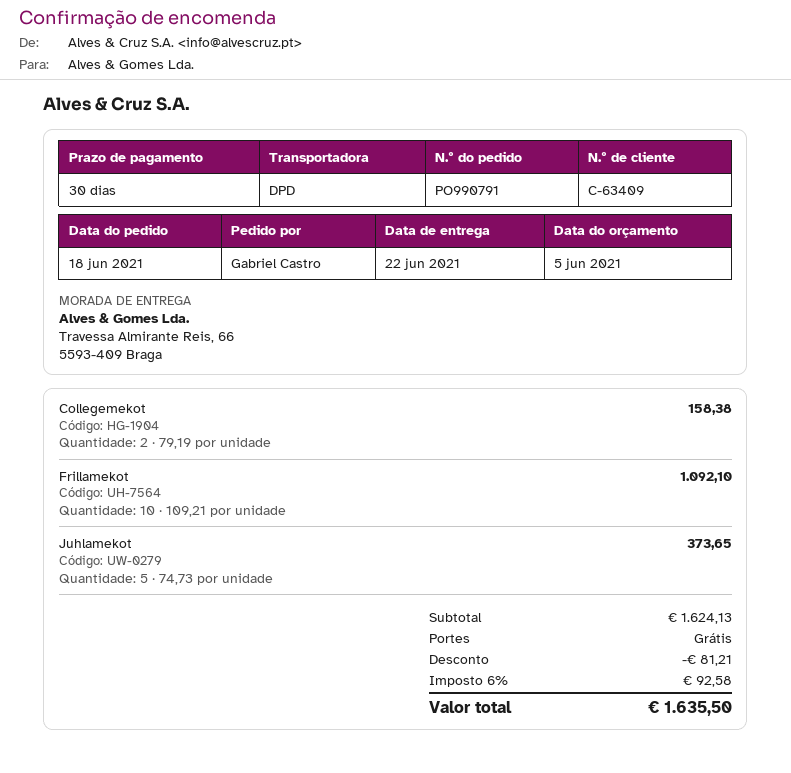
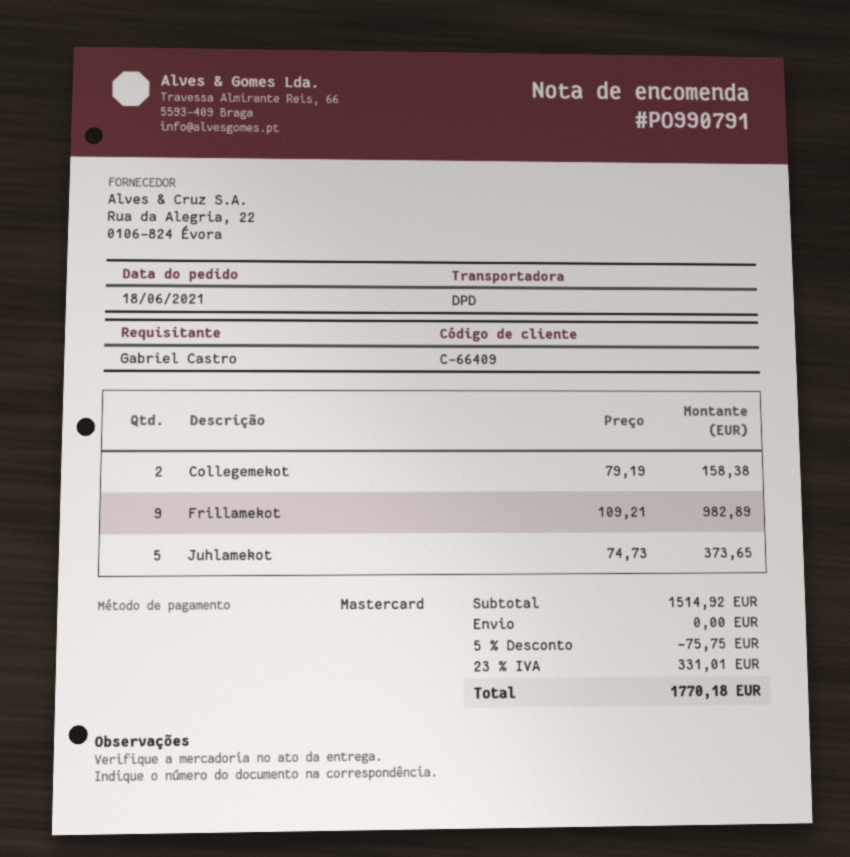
customer number: C-63409 -> C-66409
Frillamekot: 10 x 109.21 = 1092.10 -> 9 x 109.21 = 982.89
subtotal: 1624.13 -> 1514.92
discount: 81.21 -> 75.75
tax: 6% = 92.58 -> 23% = 331.01
total: 1635.50 -> 1770.18

